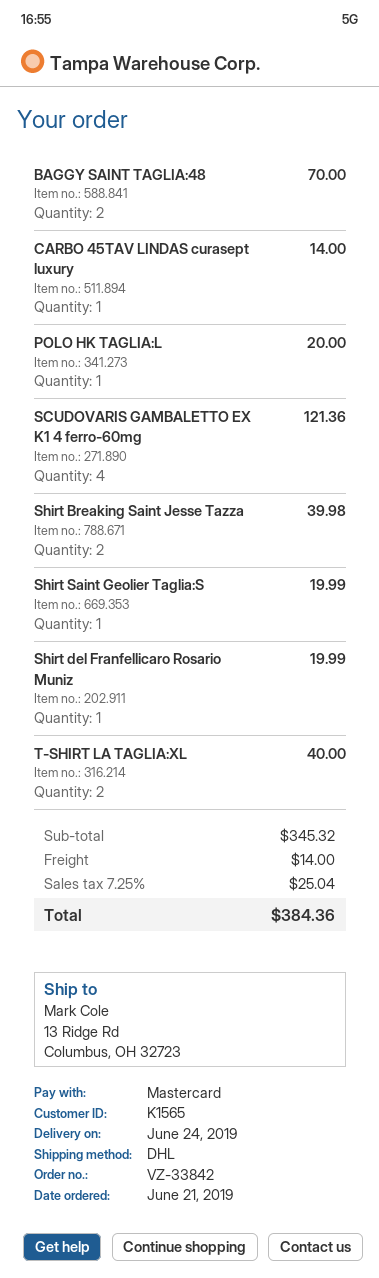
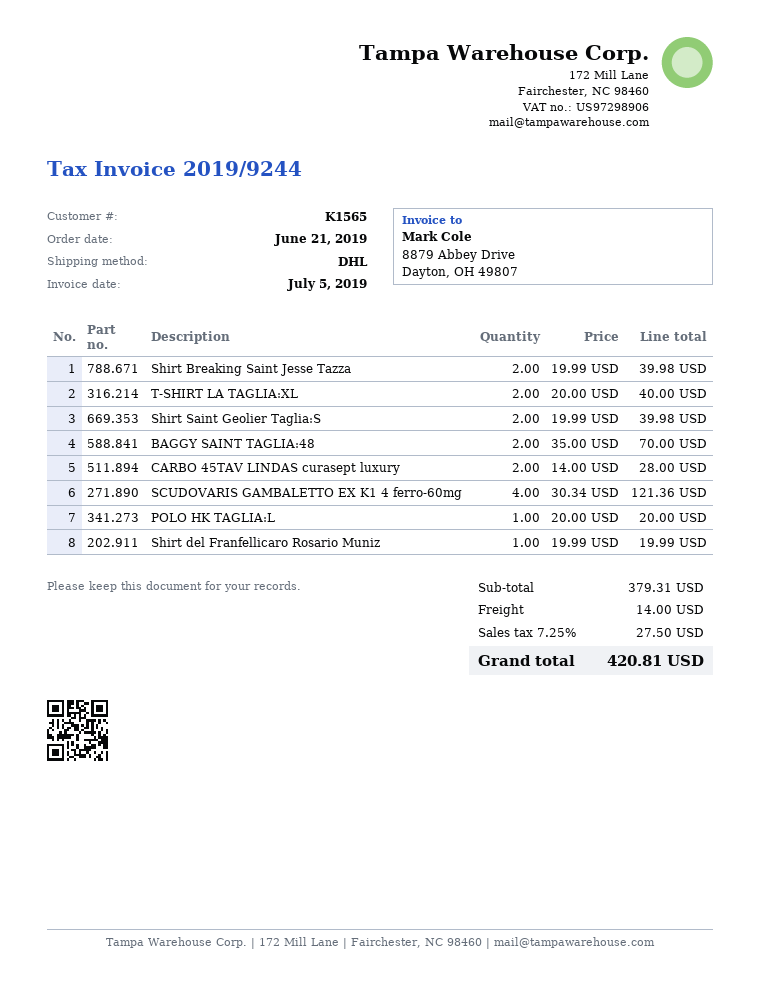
CARBO 45TAV LINDAS curasept luxury: 1 for 14.00 -> 2 for 28.00
Shirt Saint Geolier Taglia:S: 1 for 19.99 -> 2 for 39.98
subtotal: 345.32 -> 379.31
tax: 7.25% = 25.04 -> 7.25% = 27.50
total: 384.36 -> 420.81

